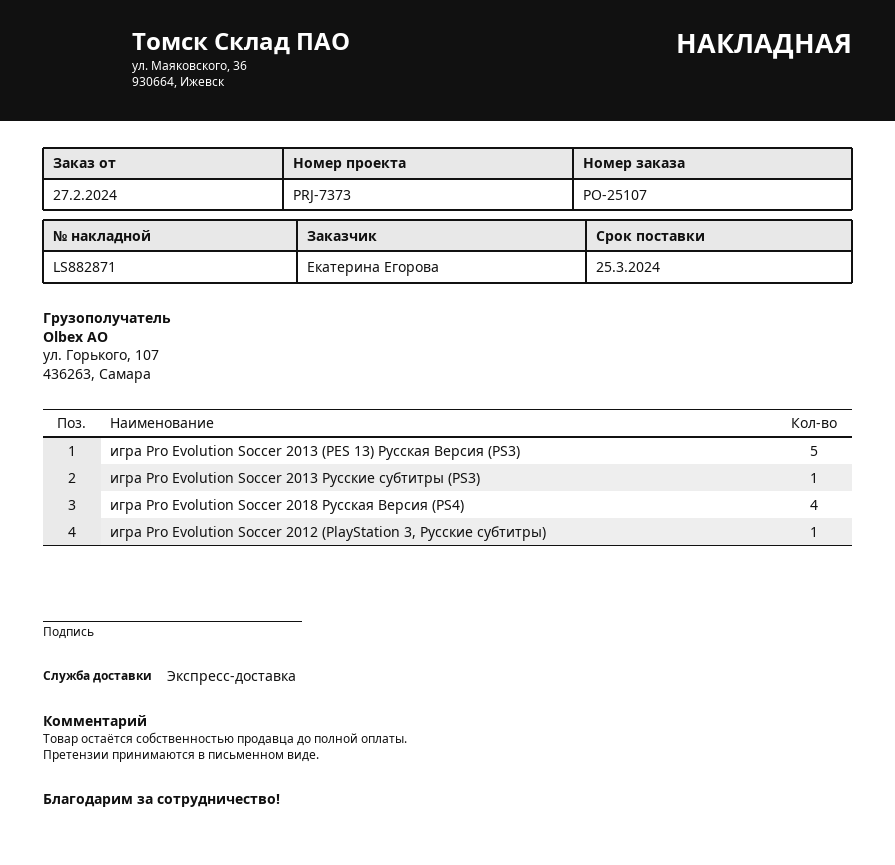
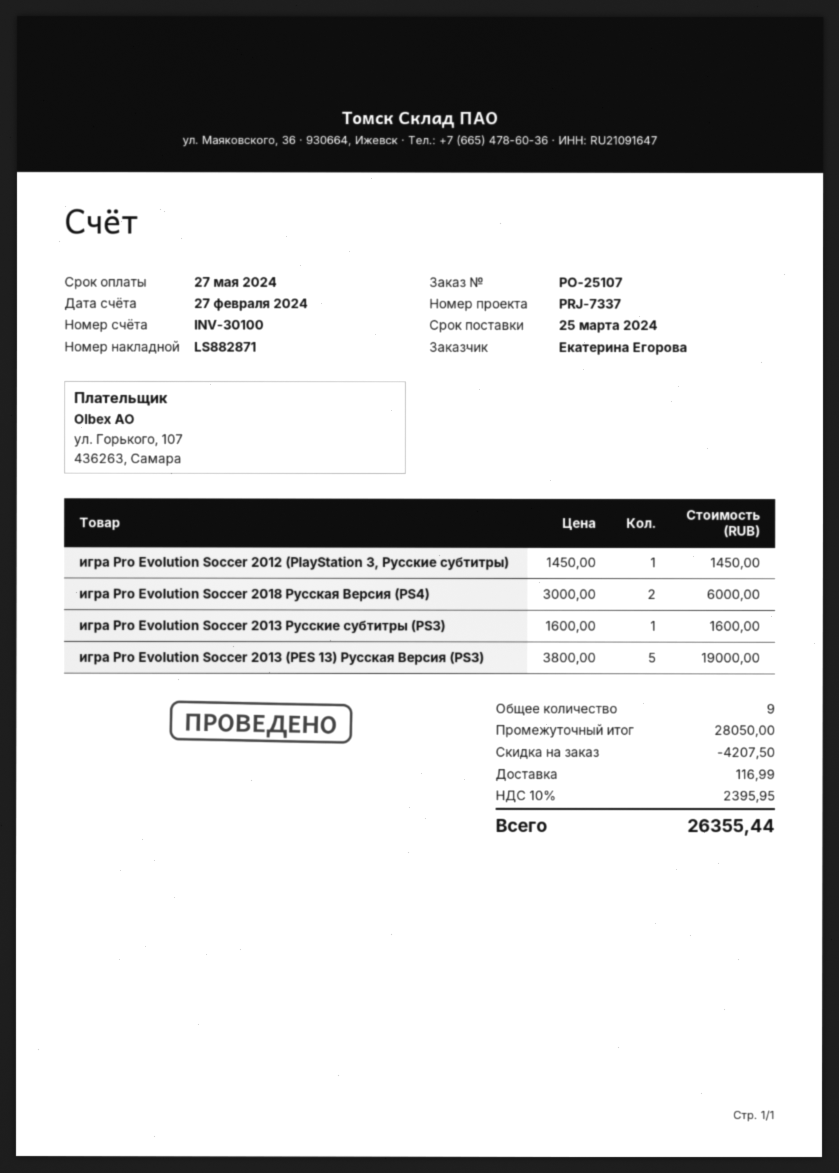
reference: PRJ-7373 -> PRJ-7337
игра Pro Evolution Soccer 2018 Русская Версия (PS4): 4 -> 2

